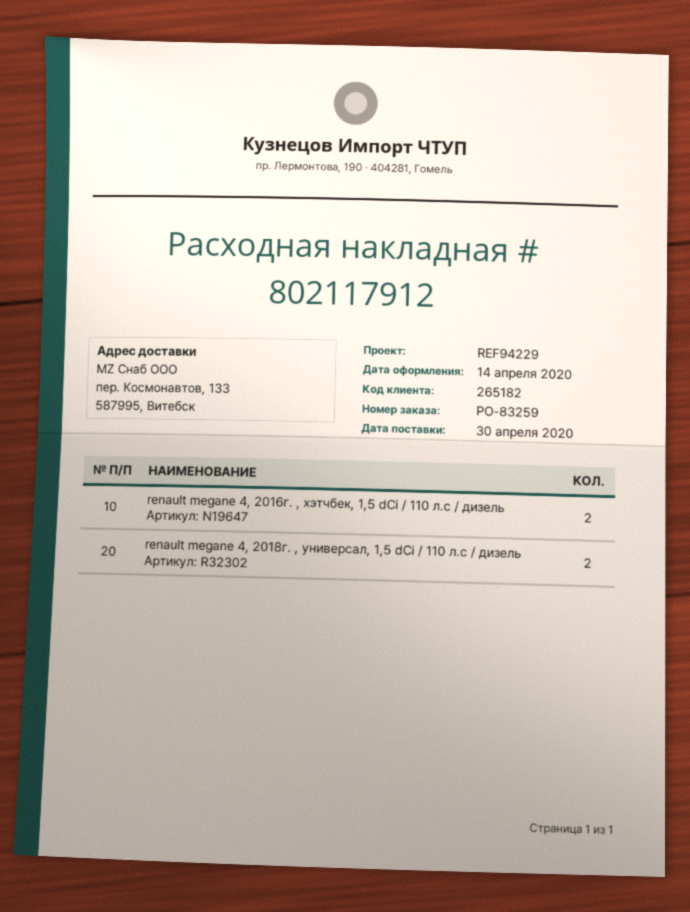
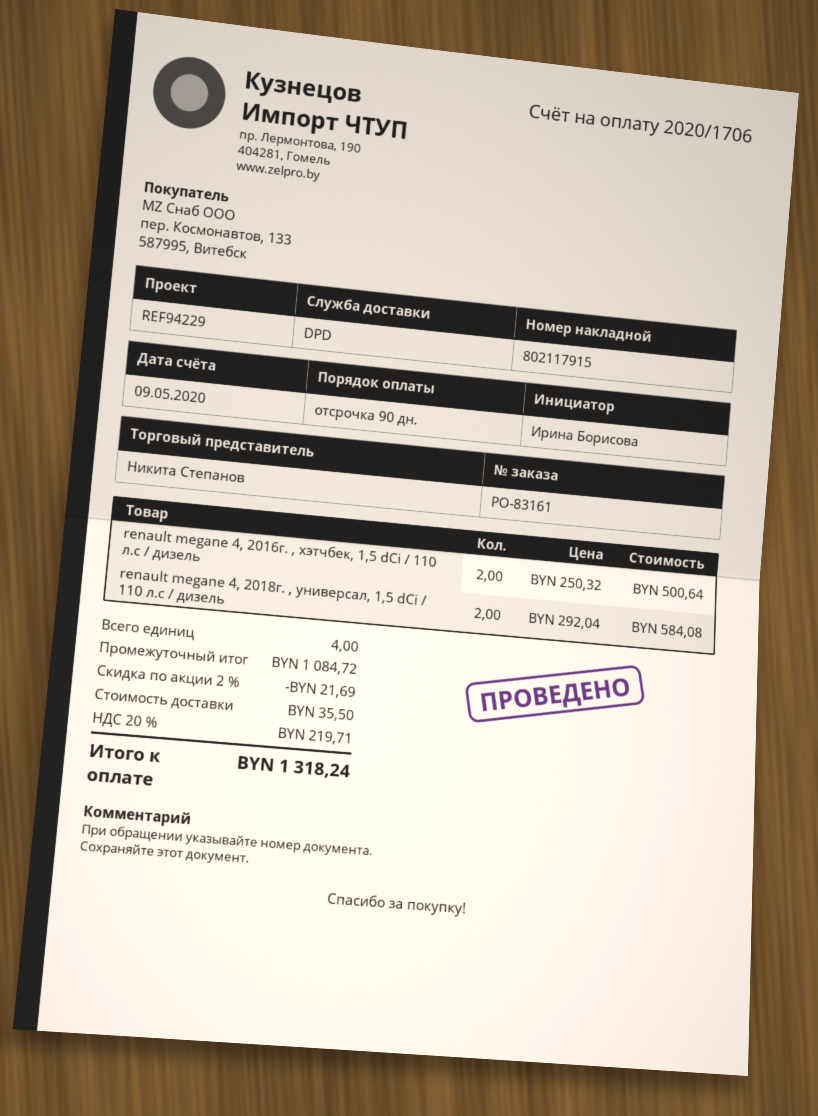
order number: PO-83259 -> PO-83161
delivery note number: 802117912 -> 802117915

